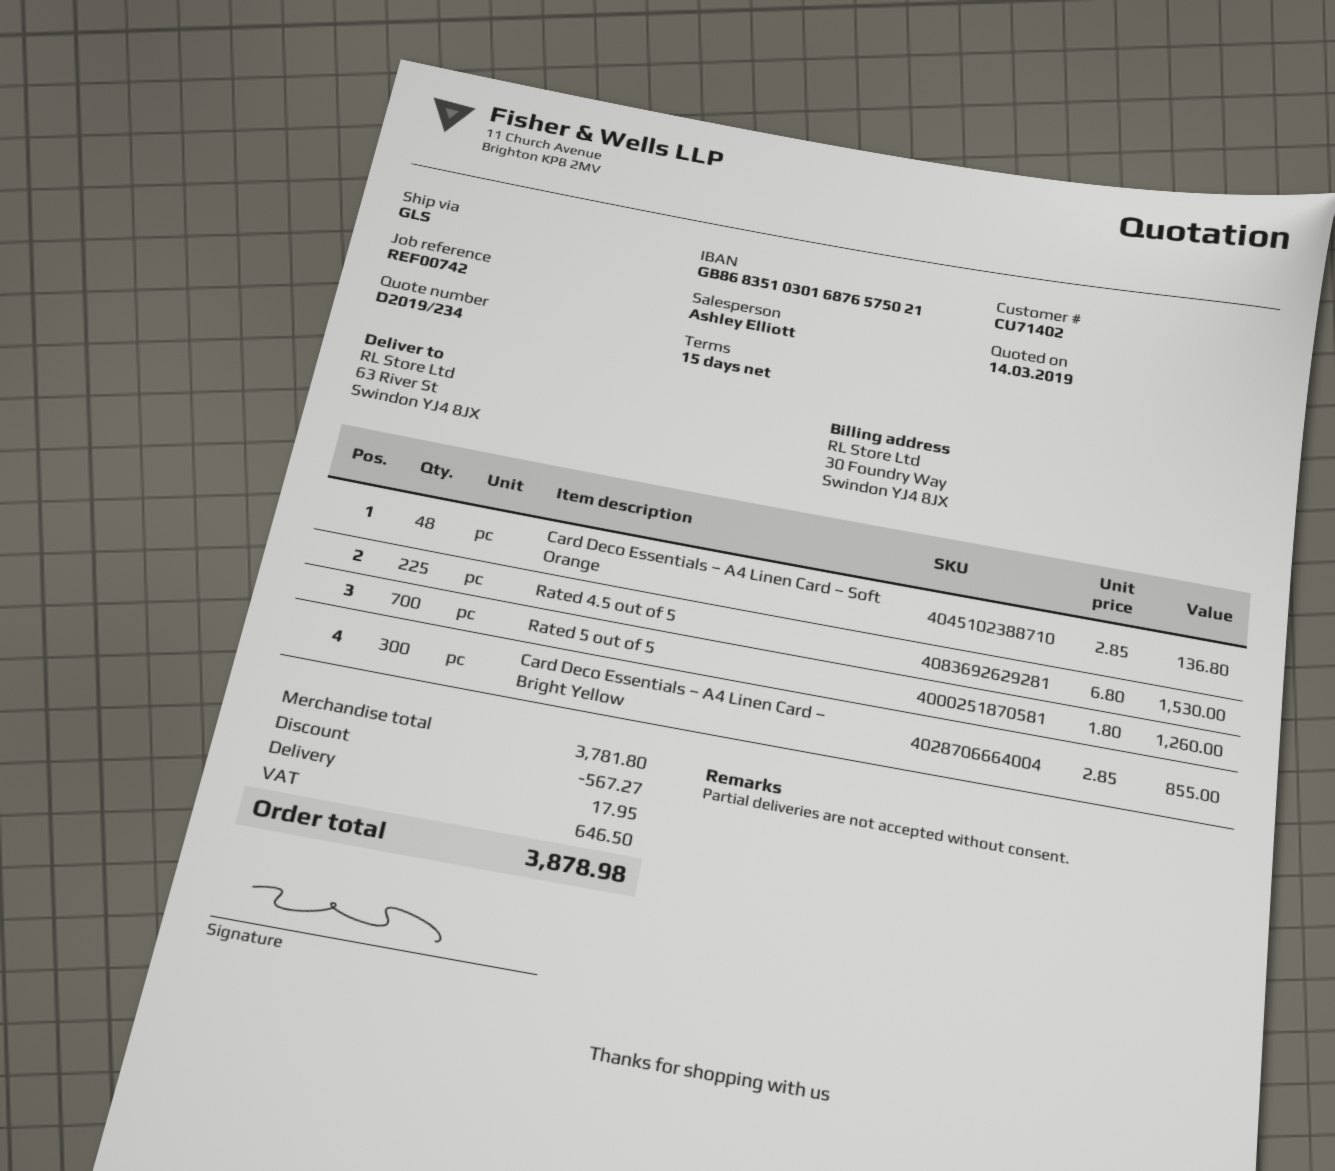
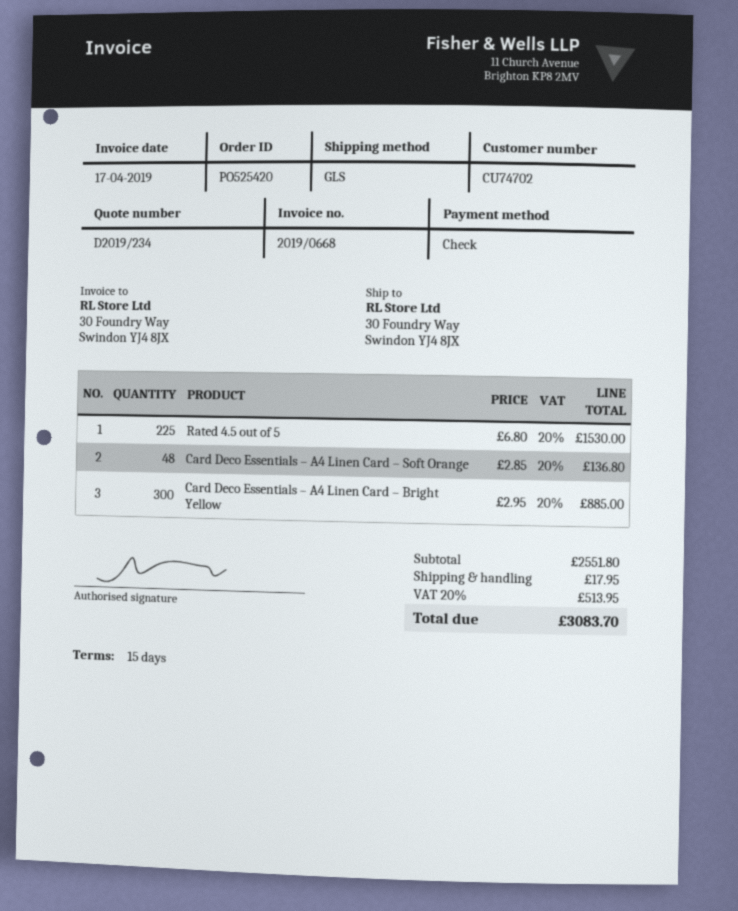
customer number: CU71402 -> CU74702
ship to: 63 River St, Swindon YJ4 8JX -> 30 Foundry Way, Swindon YJ4 8JX
Rated 5 out of 5: 700 x 1.80 = 1260.00 -> none
Card Deco Essentials – A4 Linen Card – Bright Yellow: 300 x 2.85 = 855.00 -> 300 x 2.95 = 885.00
subtotal: 3781.80 -> 2551.80
discount: 567.27 -> none
tax: 646.50 -> 513.95
total: 3878.98 -> 3083.70

